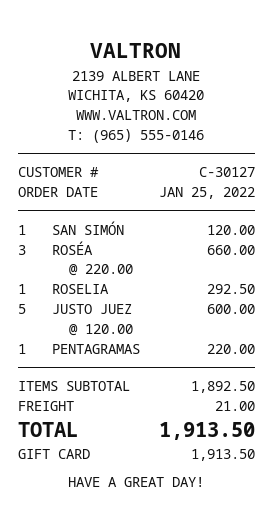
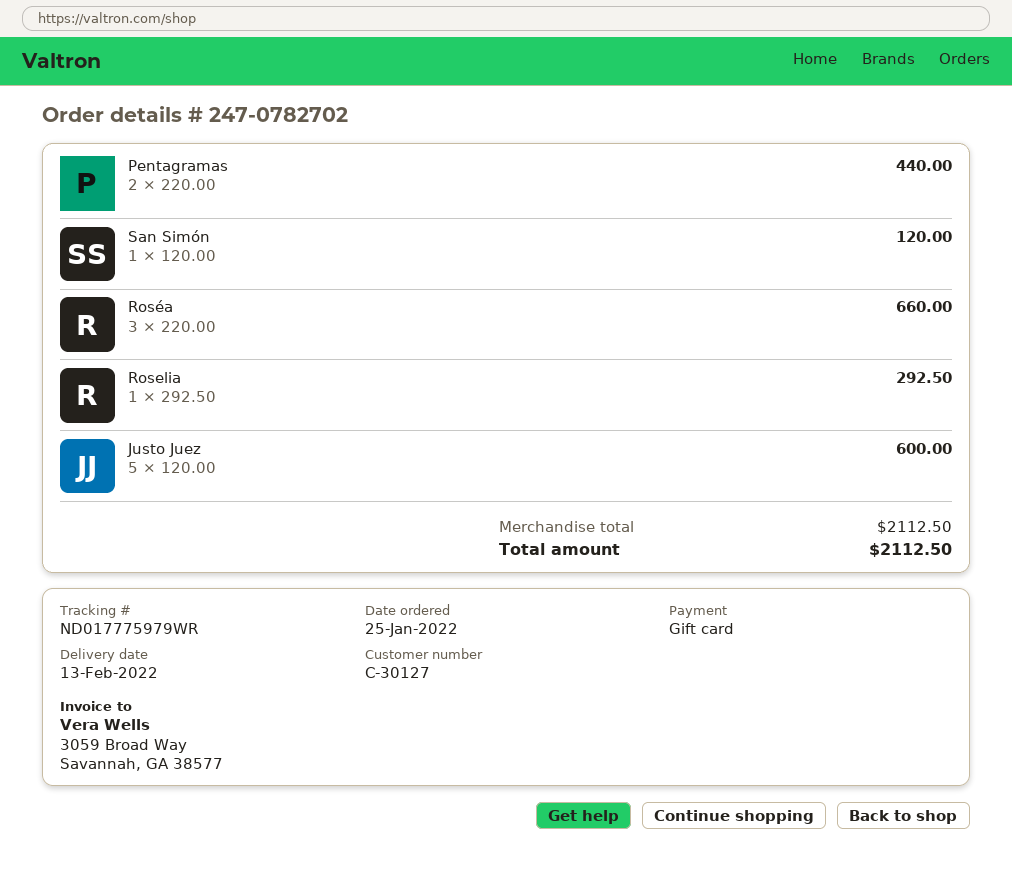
PENTAGRAMAS: 1 x 220.00 = 220.00 -> 2 x 220.00 = 440.00
subtotal: 1892.50 -> 2112.50
shipping: 21.00 -> none
total: 1913.50 -> 2112.50

